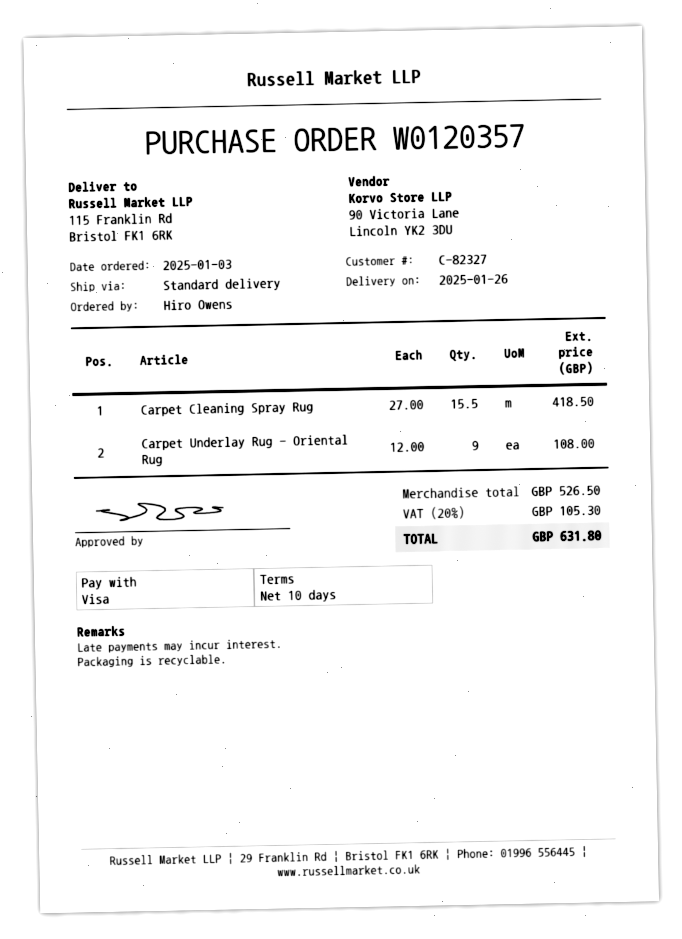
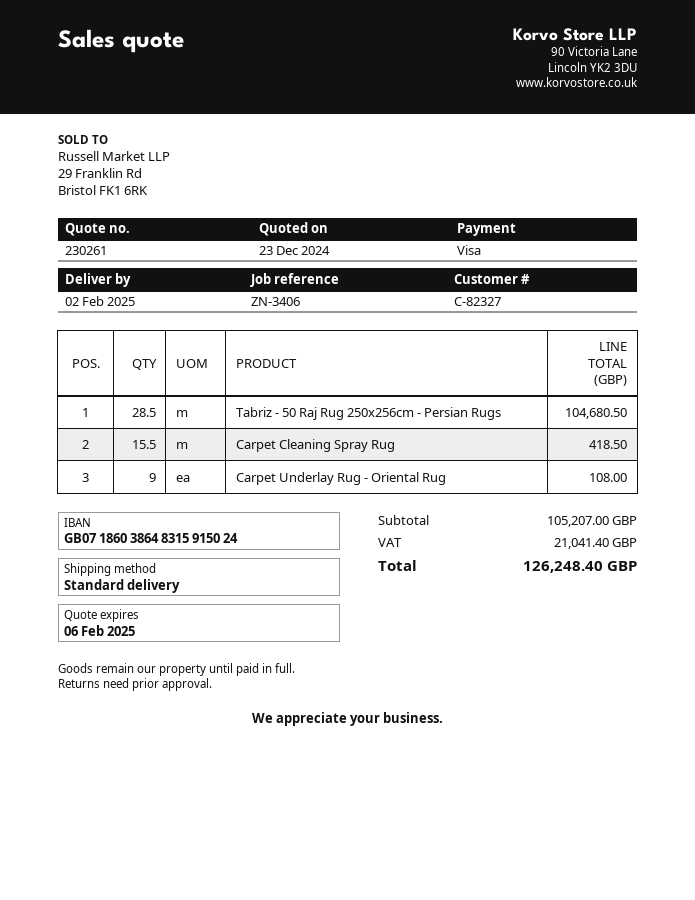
delivery date: 2025-01-26 -> 2025-02-02
Tabriz - 50 Raj Rug 250x256cm - Persian Rugs: none -> 28.5 for 104680.50
subtotal: 526.50 -> 105207.00
tax: 105.30 -> 21041.40
total: 631.80 -> 126248.40

